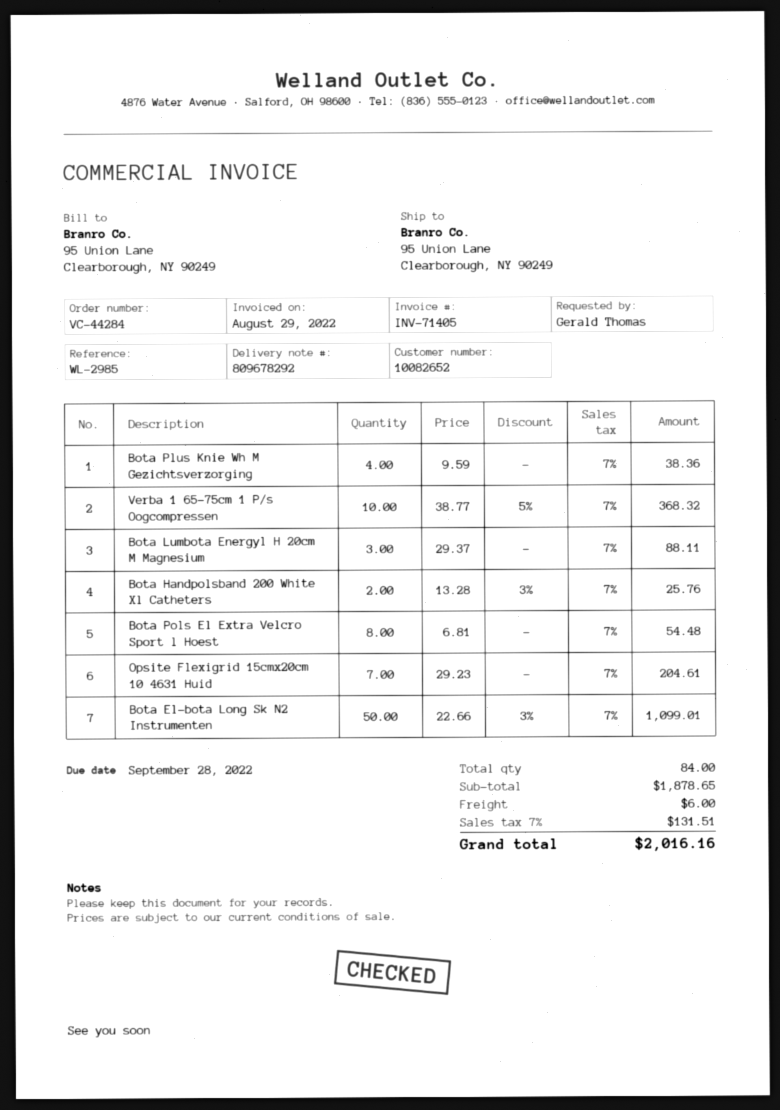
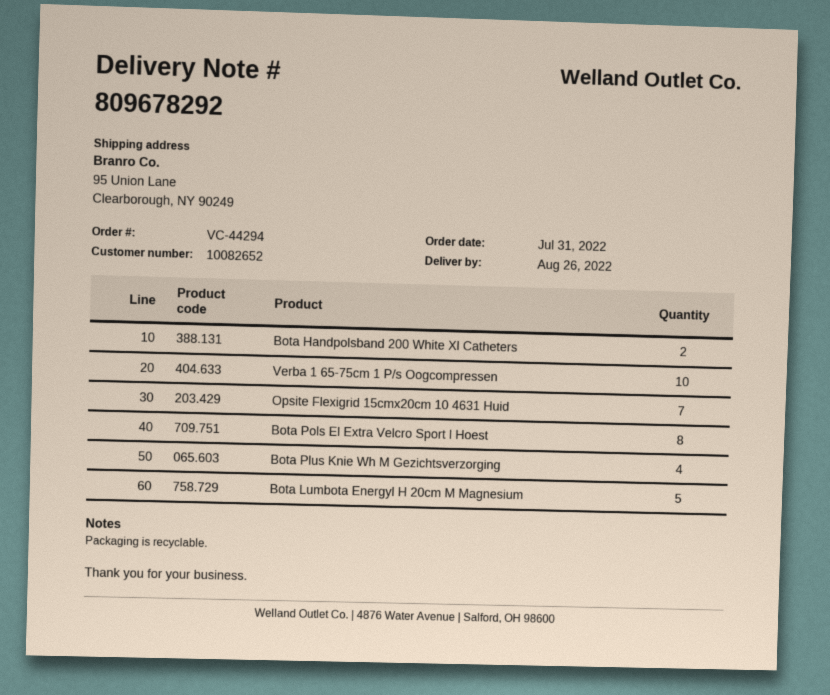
order number: VC-44284 -> VC-44294
Bota Lumbota Energyl H 20cm M Magnesium: 3 -> 5
Bota El-bota Long Sk N2 Instrumenten: 50 -> none

